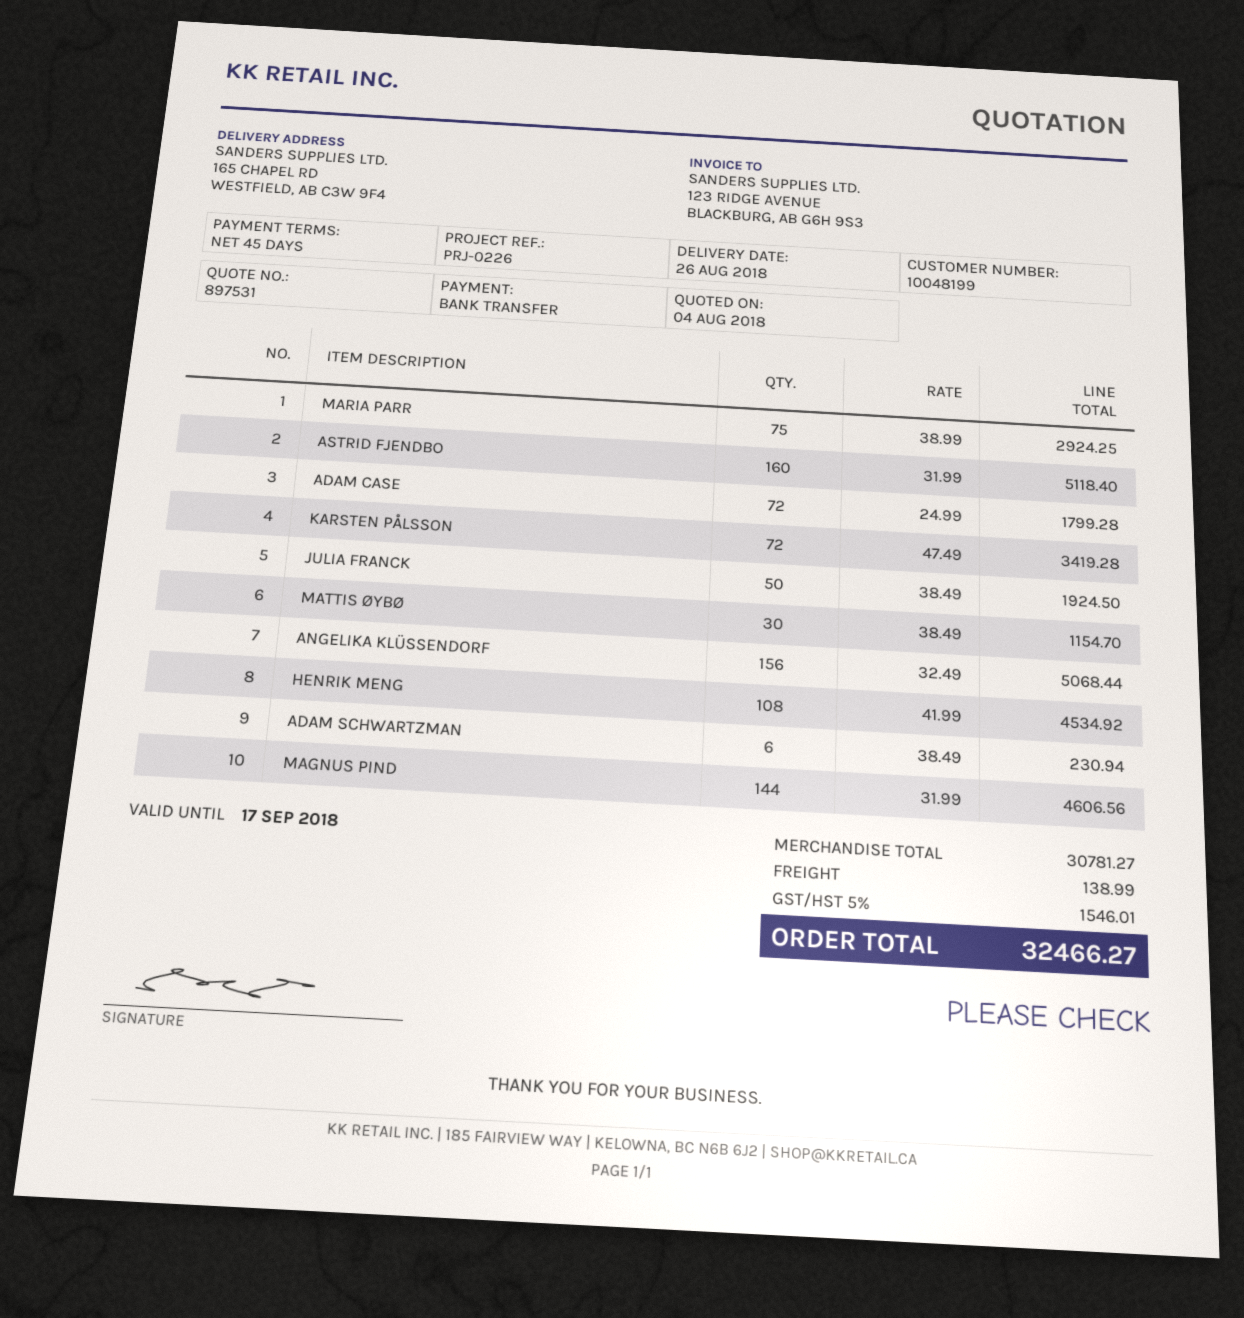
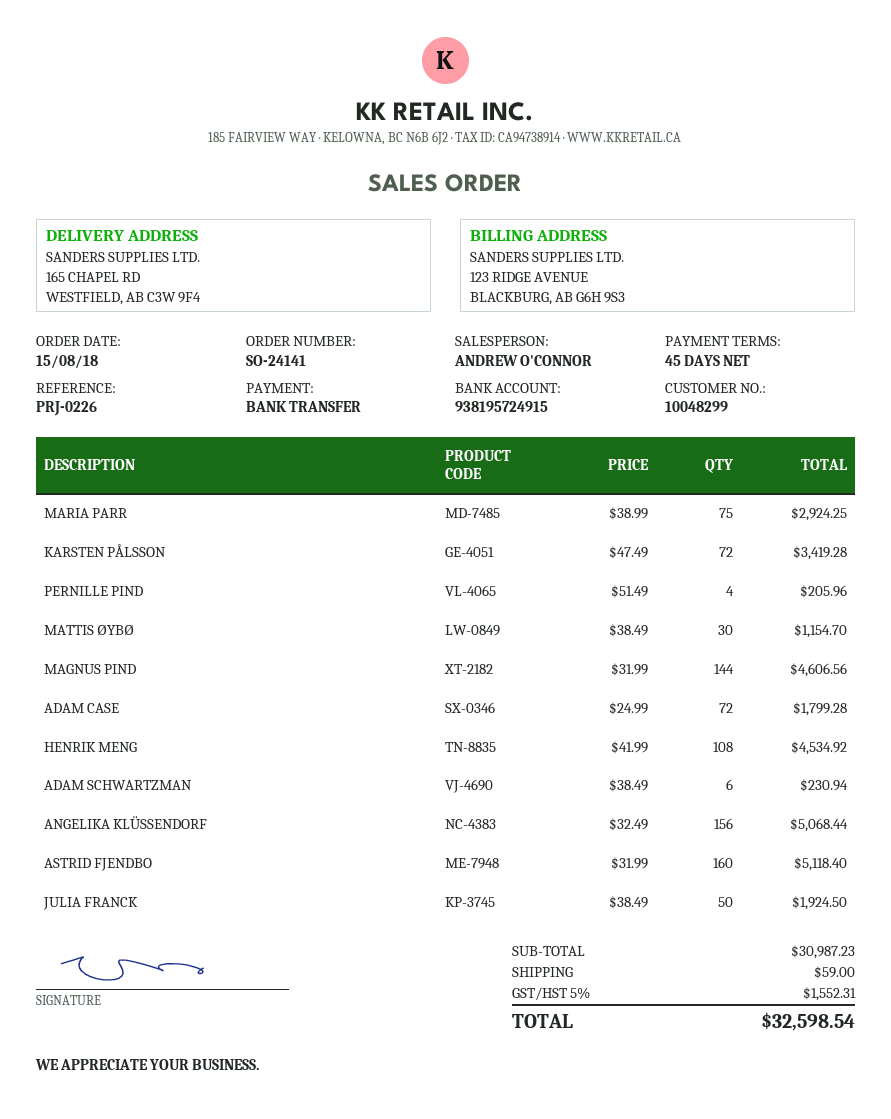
customer number: 10048199 -> 10048299
PERNILLE PIND: none -> 4 x 51.49 = 205.96
subtotal: 30781.27 -> 30987.23
shipping: 138.99 -> 59.00
tax: 5% = 1546.01 -> 5% = 1552.31
total: 32466.27 -> 32598.54

